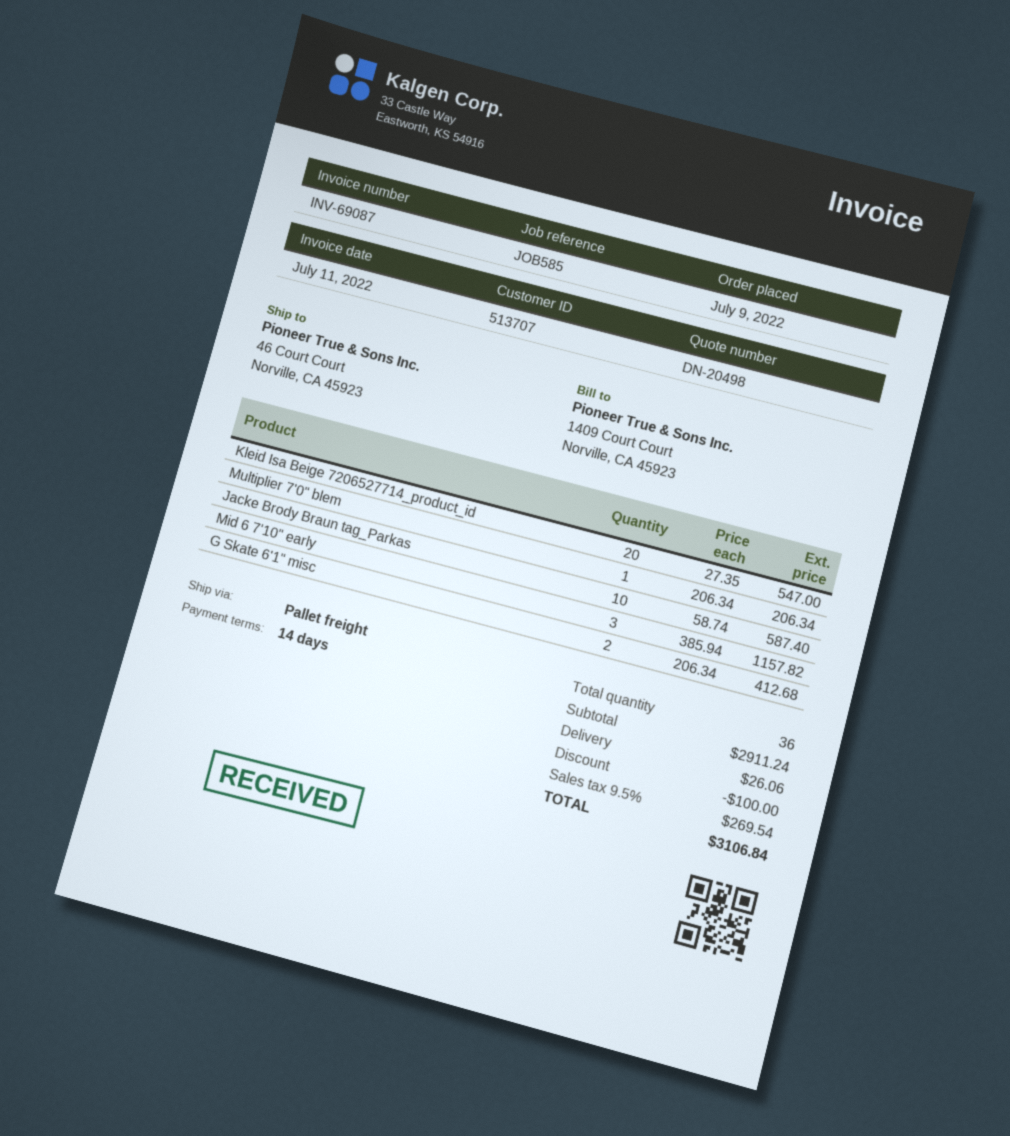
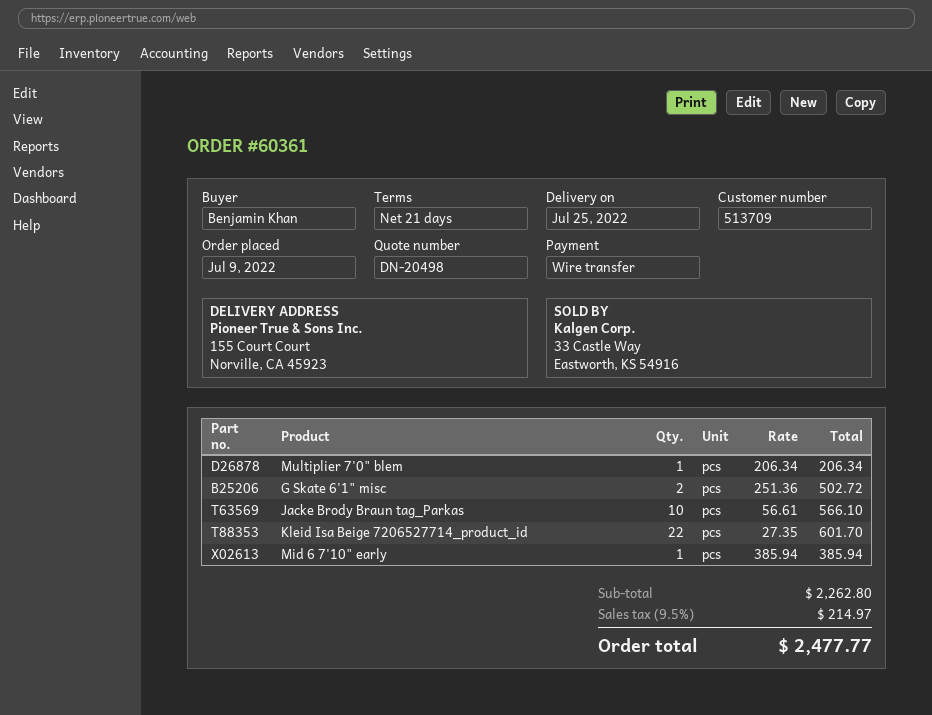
payment terms: 14 days -> 21 days
customer number: 513707 -> 513709
ship to: 46 Court Court, Norville, CA 45923 -> 155 Court Court, Norville, CA 45923
Kleid Isa Beige 7206527714_product_id: 20 x 27.35 = 547.00 -> 22 x 27.35 = 601.70
Jacke Brody Braun tag_Parkas: 10 x 58.74 = 587.40 -> 10 x 56.61 = 566.10
Mid 6 7'10" early: 3 x 385.94 = 1157.82 -> 1 x 385.94 = 385.94
G Skate 6'1" misc: 2 x 206.34 = 412.68 -> 2 x 251.36 = 502.72
subtotal: 2911.24 -> 2262.80
discount: 100.00 -> none
shipping: 26.06 -> none
tax: 9.5% = 269.54 -> 9.5% = 214.97
total: 3106.84 -> 2477.77

